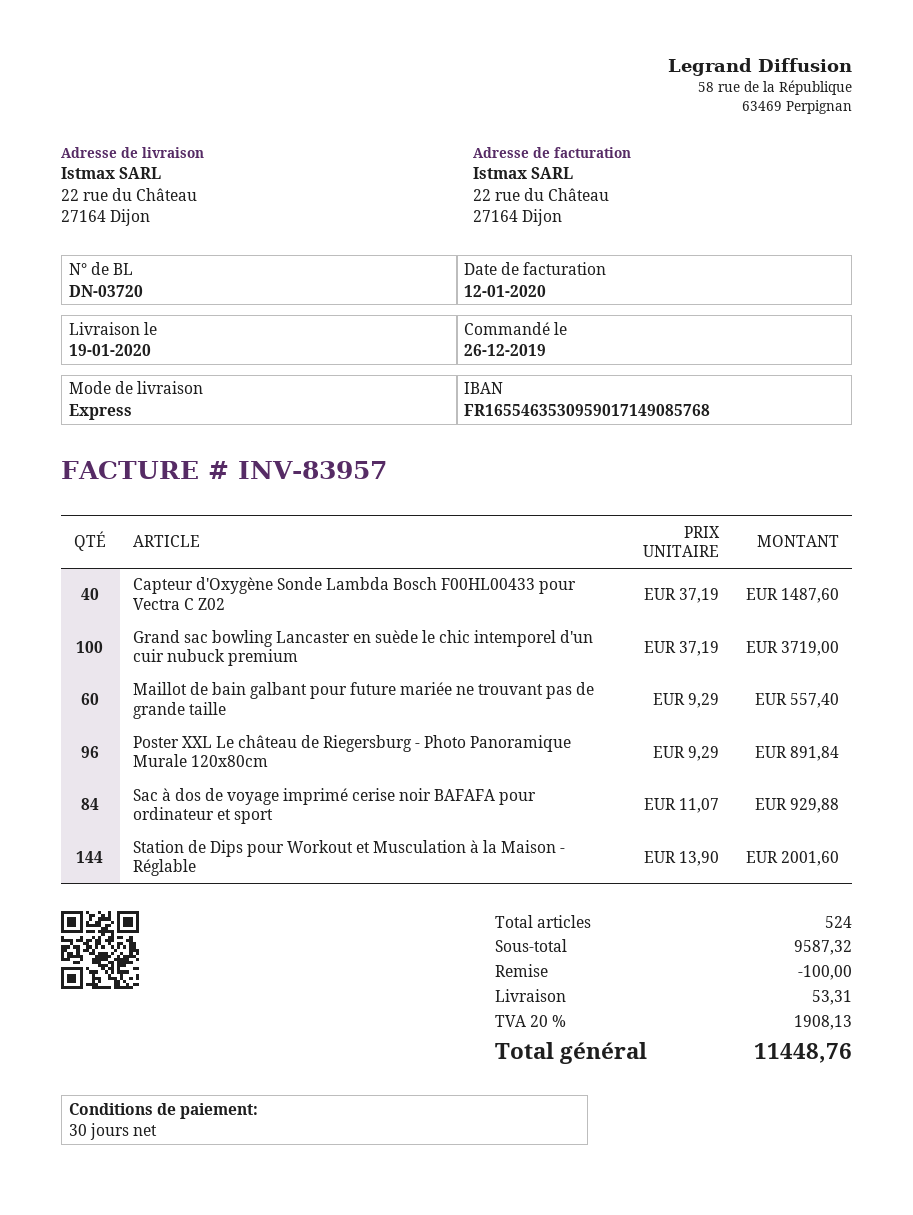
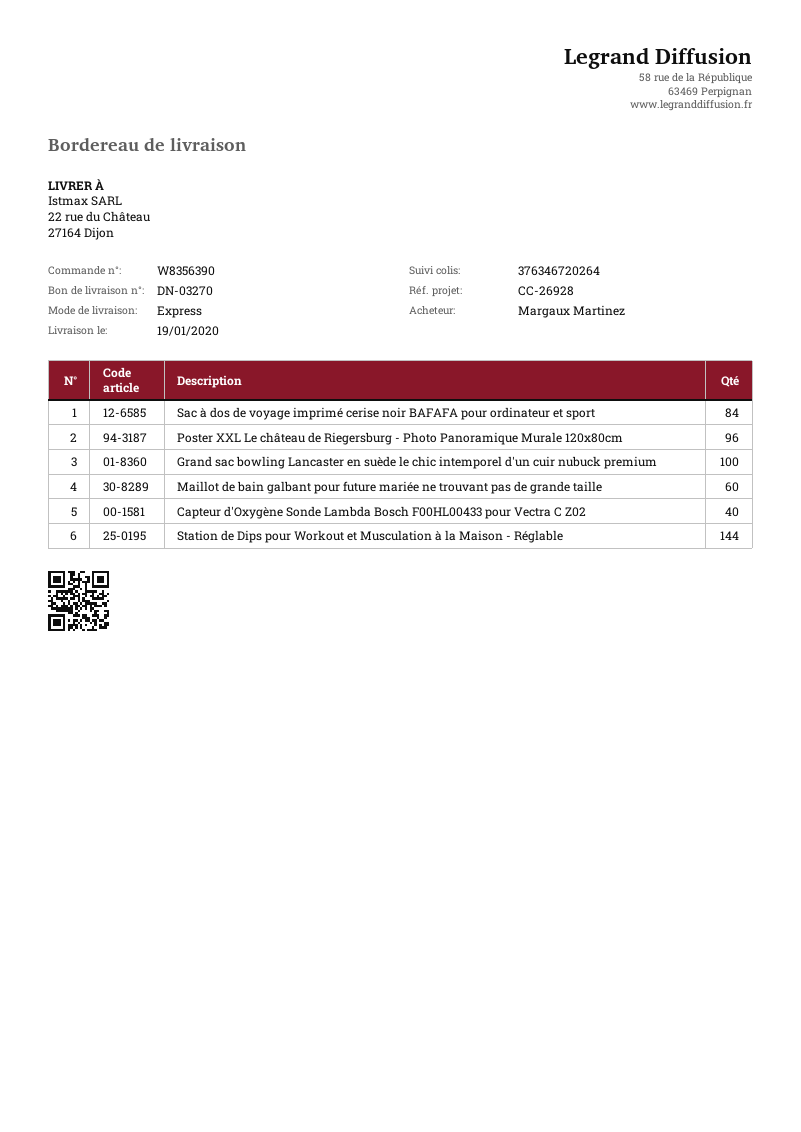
delivery note number: DN-03720 -> DN-03270

